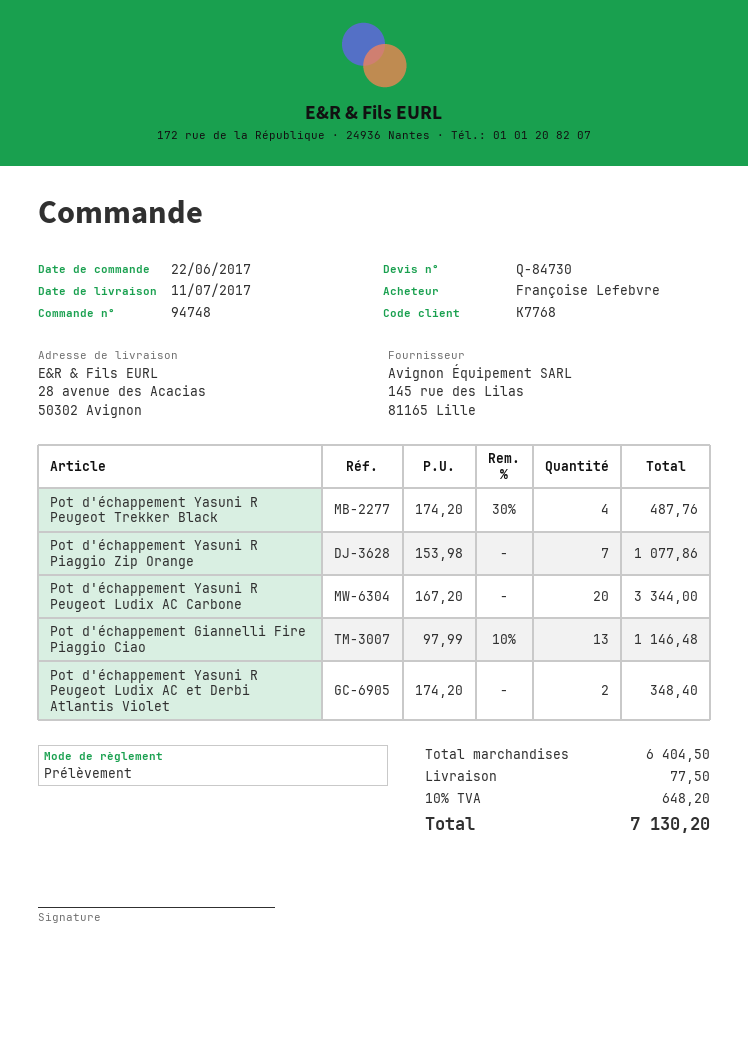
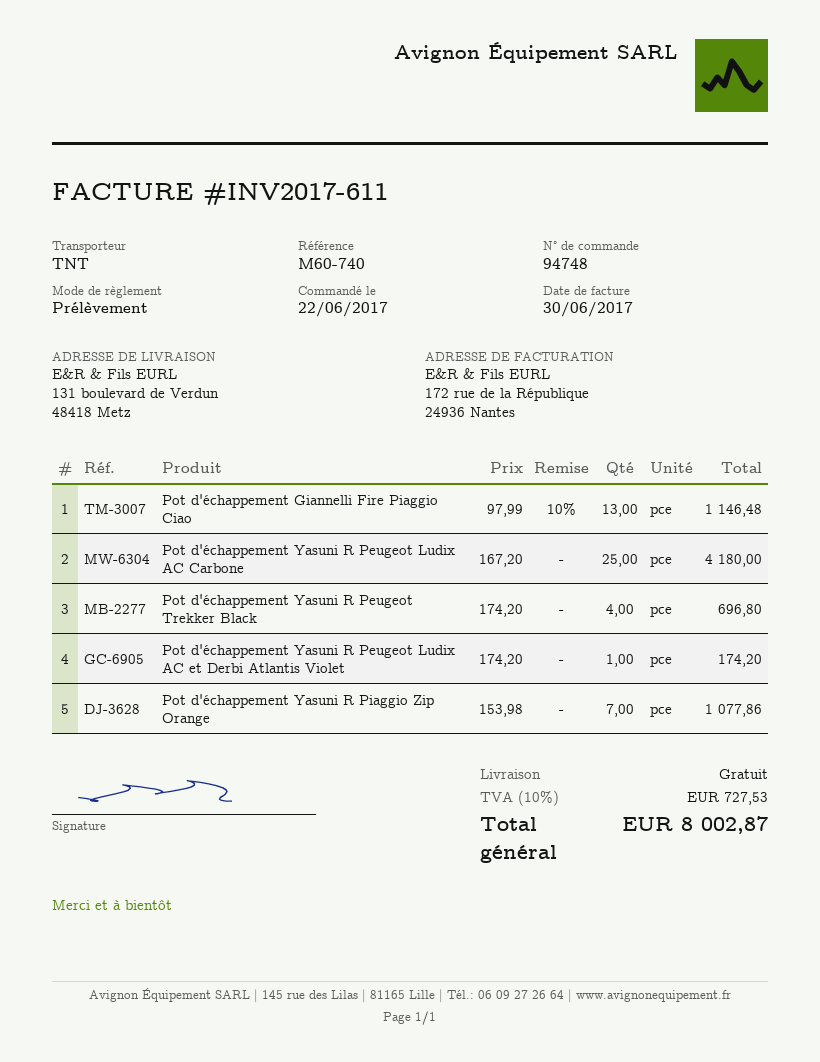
ship to: 28 avenue des Acacias, 50302 Avignon -> 131 boulevard de Verdun, 48418 Metz
Pot d'échappement Yasuni R Peugeot Trekker Black: 4 x 174.20 - 30% = 487.76 -> 4 x 174.20 = 696.80
Pot d'échappement Yasuni R Peugeot Ludix AC Carbone: 20 x 167.20 = 3344.00 -> 25 x 167.20 = 4180.00
Pot d'échappement Yasuni R Peugeot Ludix AC et Derbi Atlantis Violet: 2 x 174.20 = 348.40 -> 1 x 174.20 = 174.20
shipping: 77.50 -> 0.00
tax: 10% = 648.20 -> 10% = 727.53
total: 7130.20 -> 8002.87

